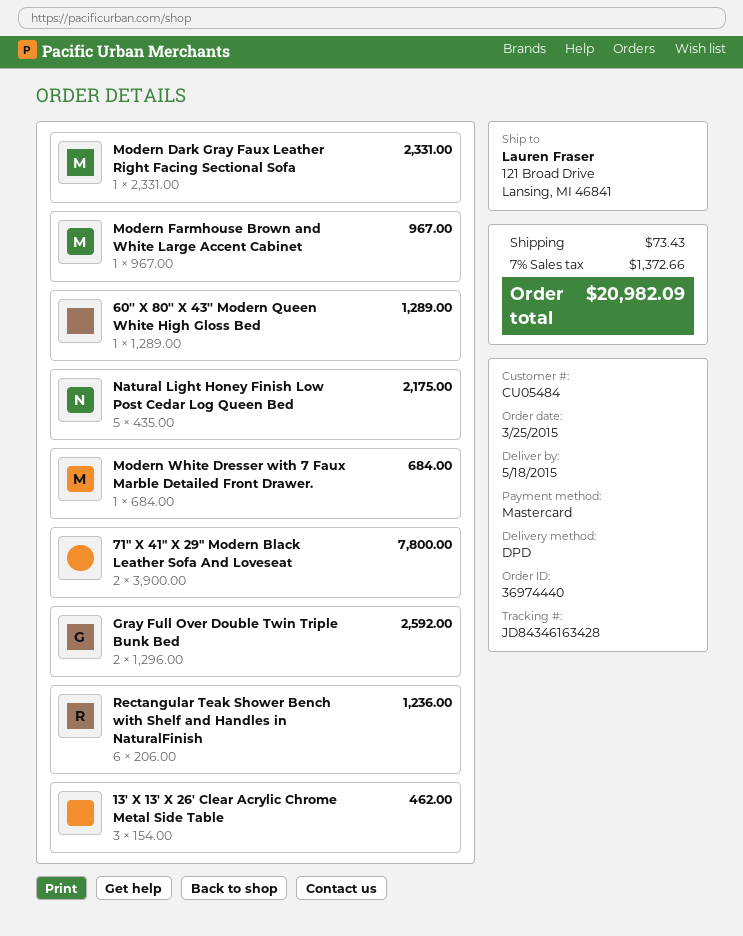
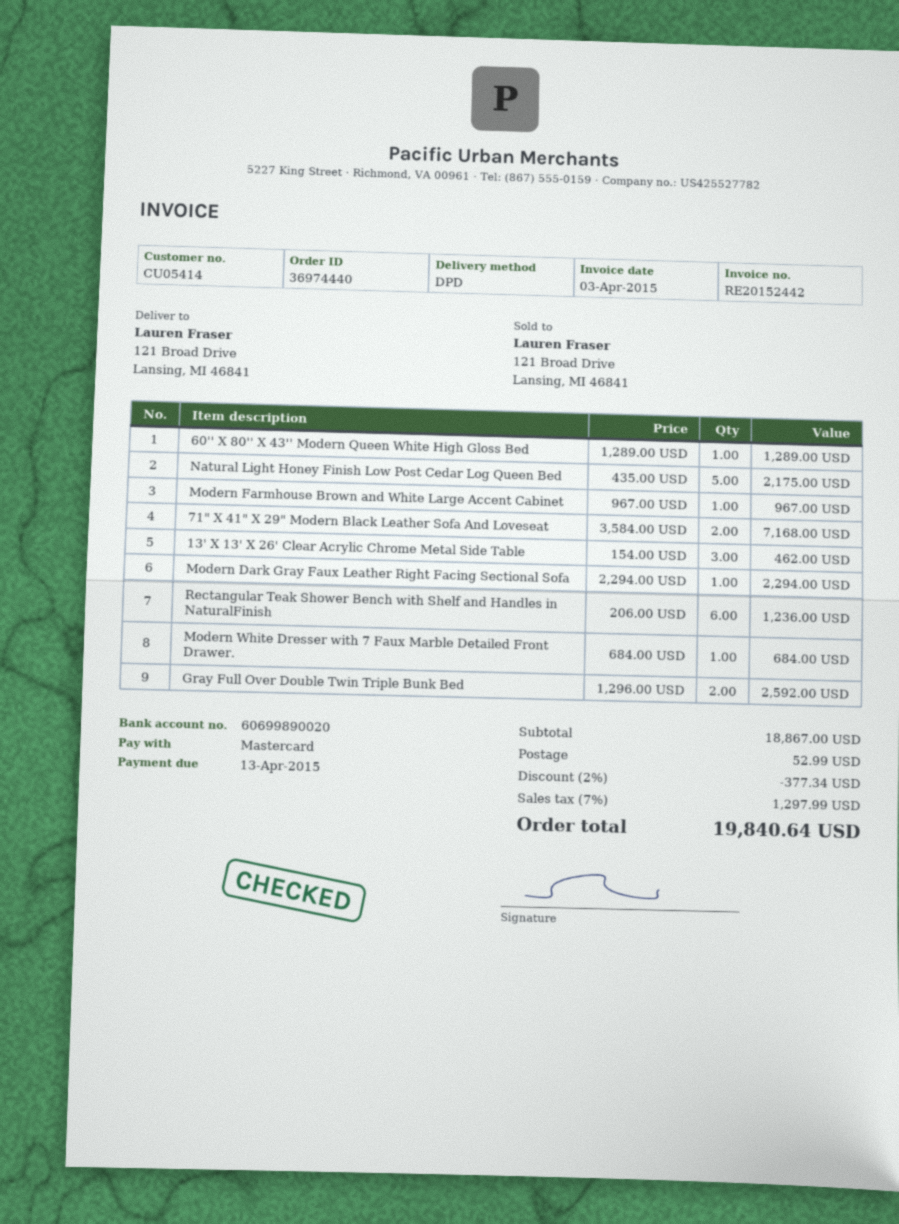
customer number: CU05484 -> CU05414
Modern Dark Gray Faux Leather Right Facing Sectional Sofa: 1 x 2331.00 = 2331.00 -> 1 x 2294.00 = 2294.00
71" X 41" X 29" Modern Black Leather Sofa And Loveseat: 2 x 3900.00 = 7800.00 -> 2 x 3584.00 = 7168.00
discount: none -> 2% = 377.34
shipping: 73.43 -> 52.99
tax: 7% = 1372.66 -> 7% = 1297.99
total: 20982.09 -> 19840.64

